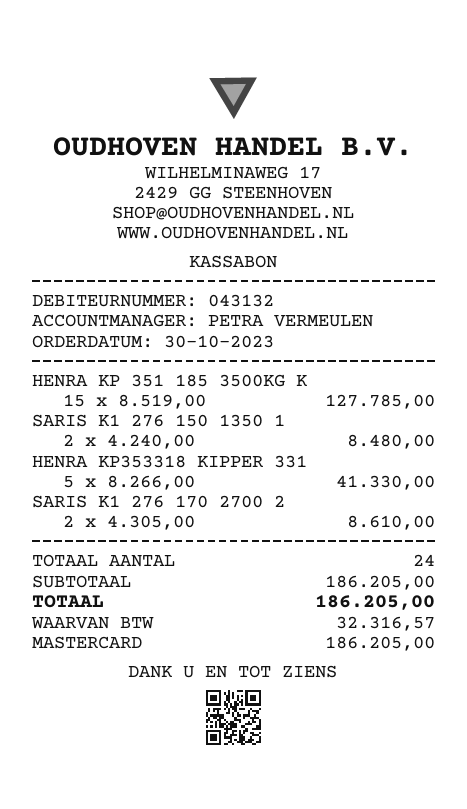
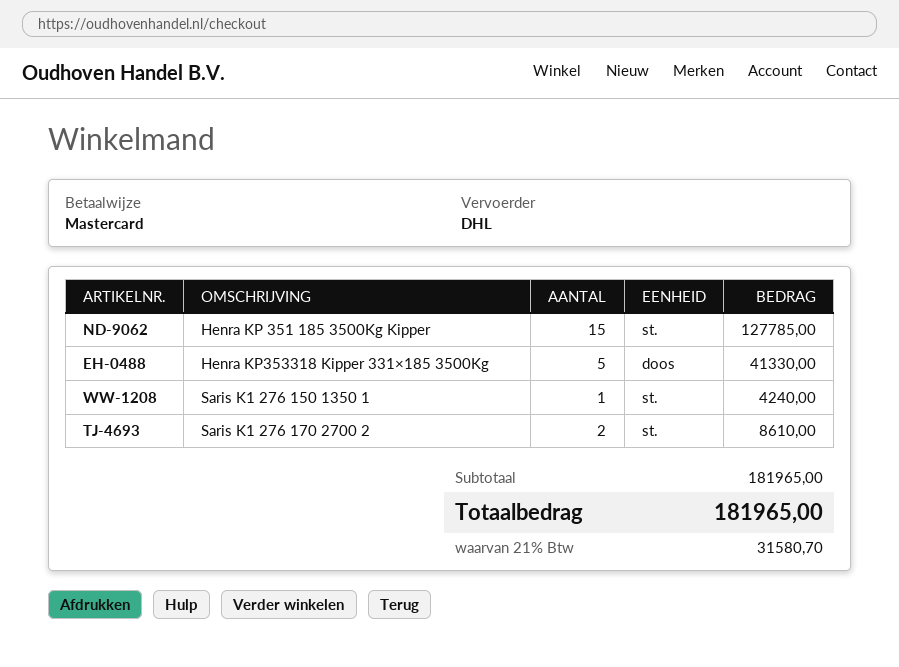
SARIS K1 276 150 1350 1: 2 for 8480.00 -> 1 for 4240.00
subtotal: 186205.00 -> 181965.00
tax: 32316.57 -> 31580.70
total: 186205.00 -> 181965.00

